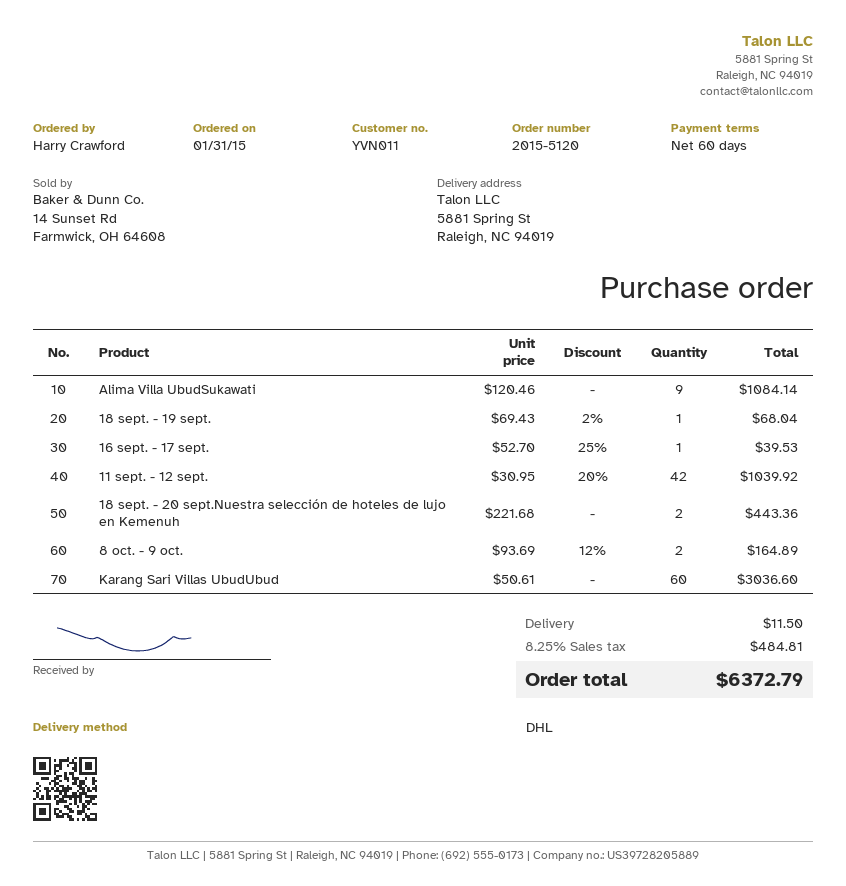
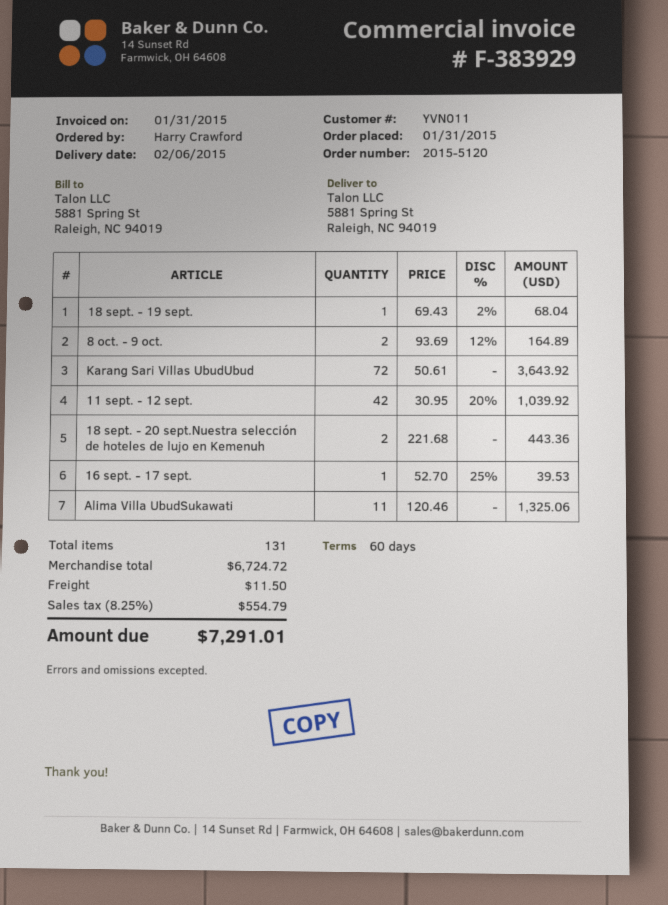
Alima Villa UbudSukawati: 9 x 120.46 = 1084.14 -> 11 x 120.46 = 1325.06
Karang Sari Villas UbudUbud: 60 x 50.61 = 3036.60 -> 72 x 50.61 = 3643.92
tax: 8.25% = 484.81 -> 8.25% = 554.79
total: 6372.79 -> 7291.01

